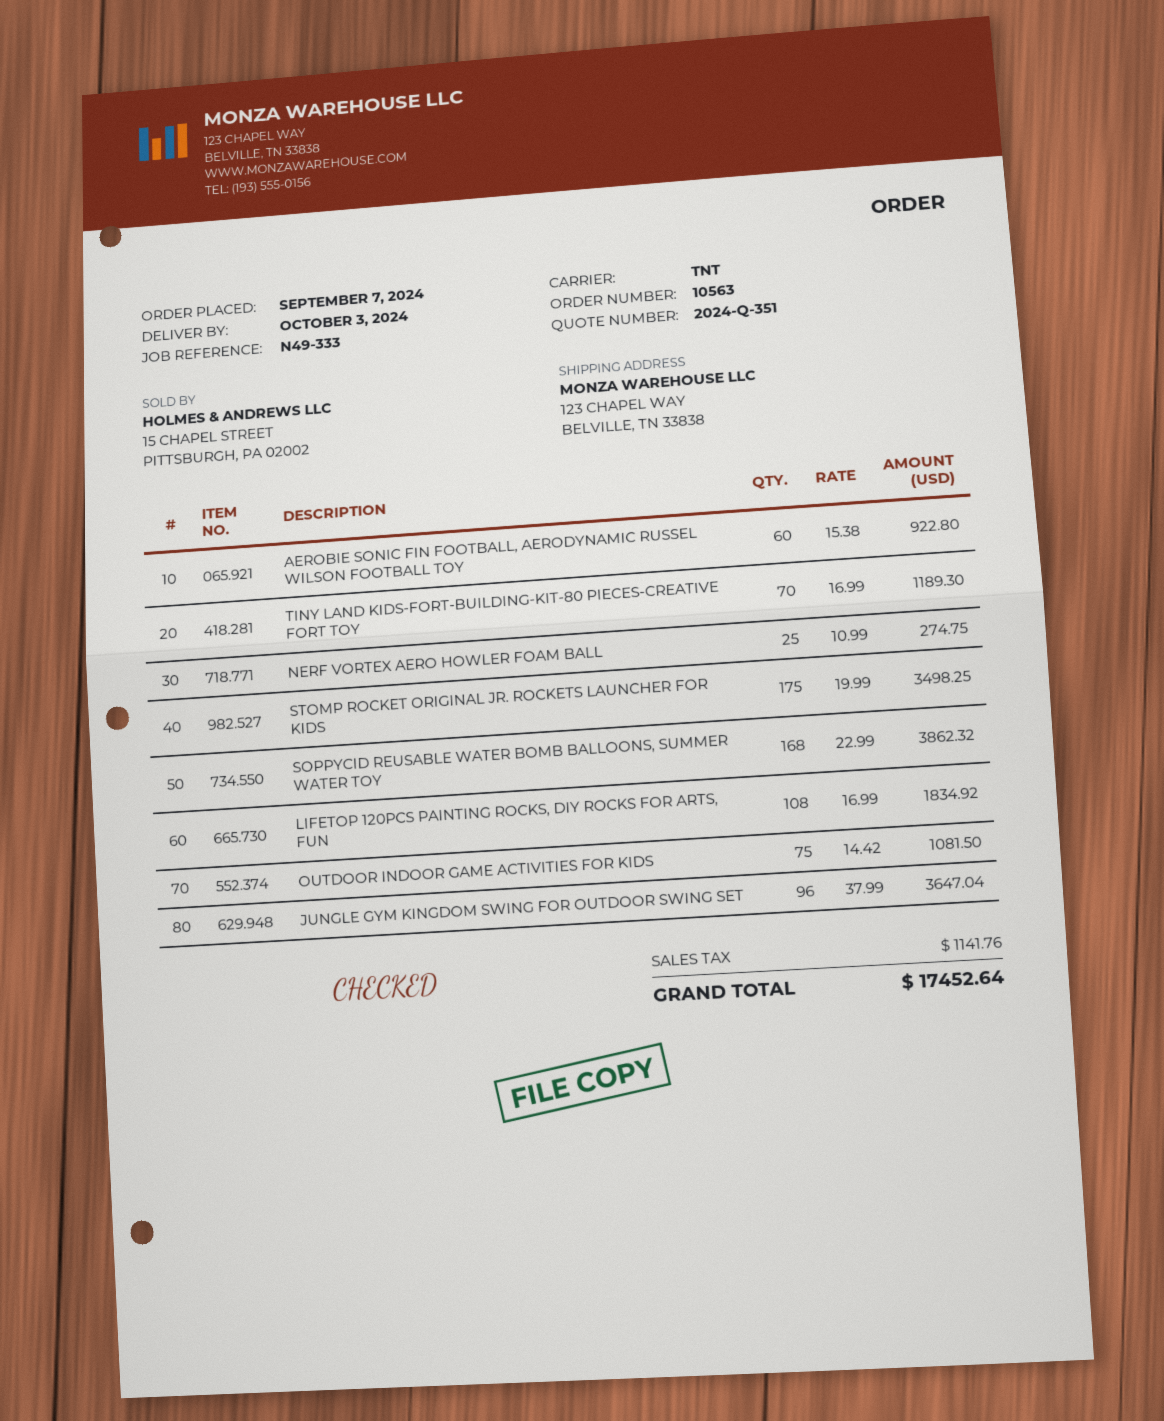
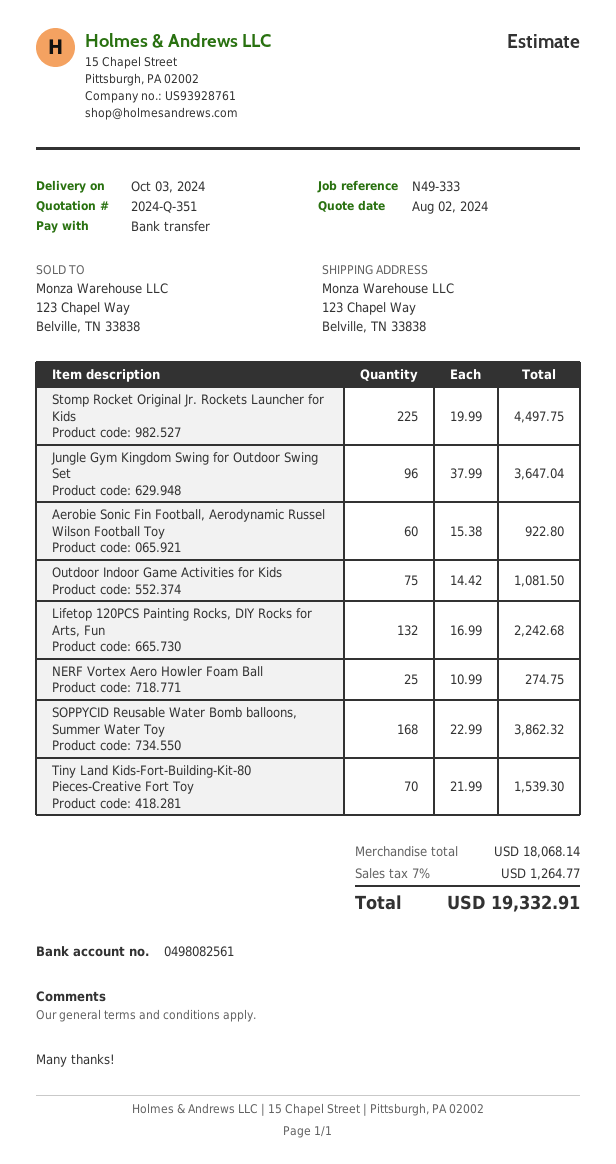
TINY LAND KIDS-FORT-BUILDING-KIT-80 PIECES-CREATIVE FORT TOY: 70 x 16.99 = 1189.30 -> 70 x 21.99 = 1539.30
STOMP ROCKET ORIGINAL JR. ROCKETS LAUNCHER FOR KIDS: 175 x 19.99 = 3498.25 -> 225 x 19.99 = 4497.75
LIFETOP 120PCS PAINTING ROCKS, DIY ROCKS FOR ARTS, FUN: 108 x 16.99 = 1834.92 -> 132 x 16.99 = 2242.68
tax: 1141.76 -> 1264.77
total: 17452.64 -> 19332.91

